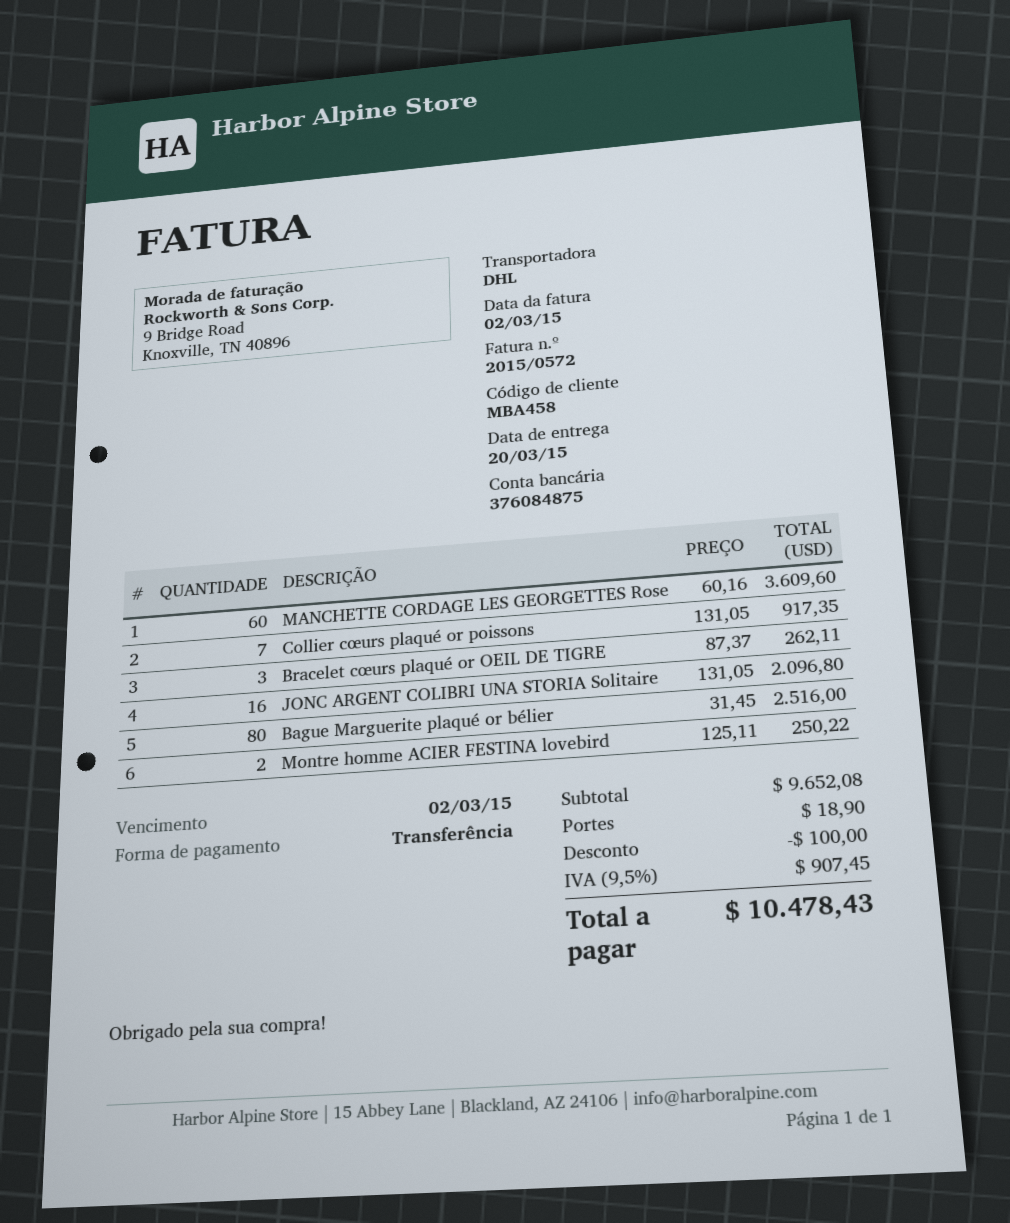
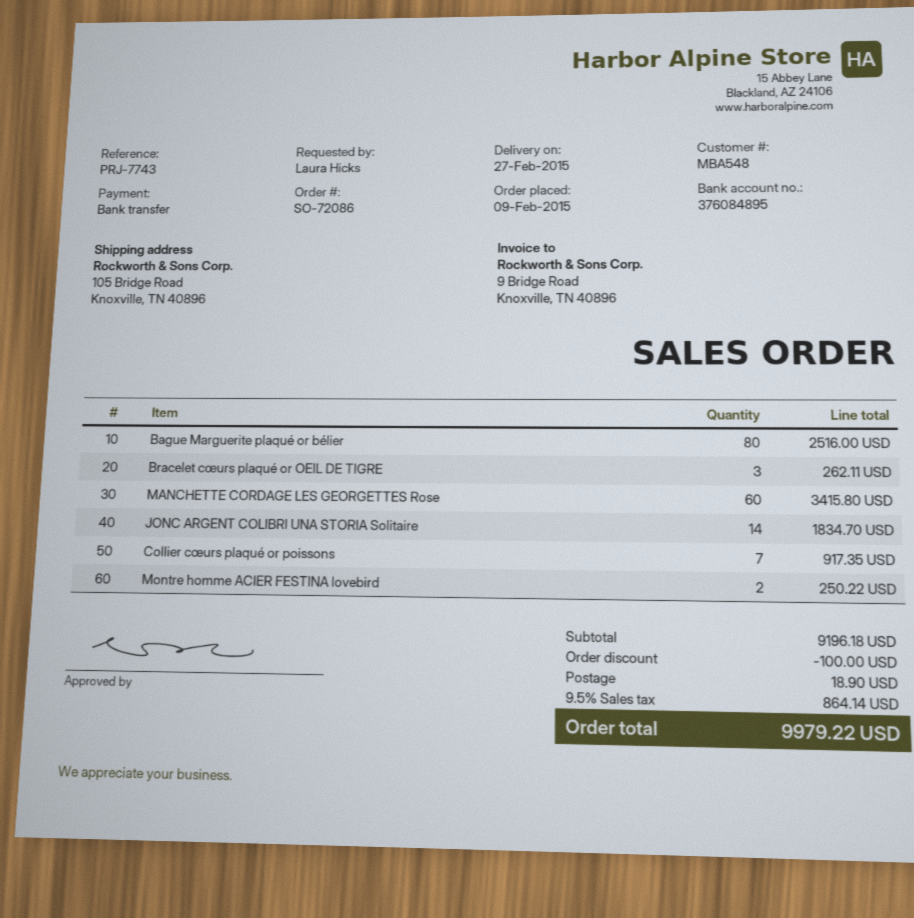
delivery date: 2015-03-20 -> 2015-02-27
customer number: MBA458 -> MBA548
bank account: 376084875 -> 376084895
MANCHETTE CORDAGE LES GEORGETTES Rose: 60 for 3609.60 -> 60 for 3415.80
JONC ARGENT COLIBRI UNA STORIA Solitaire: 16 for 2096.80 -> 14 for 1834.70
subtotal: 9652.08 -> 9196.18
tax: 9.5% = 907.45 -> 9.5% = 864.14
total: 10478.43 -> 9979.22

